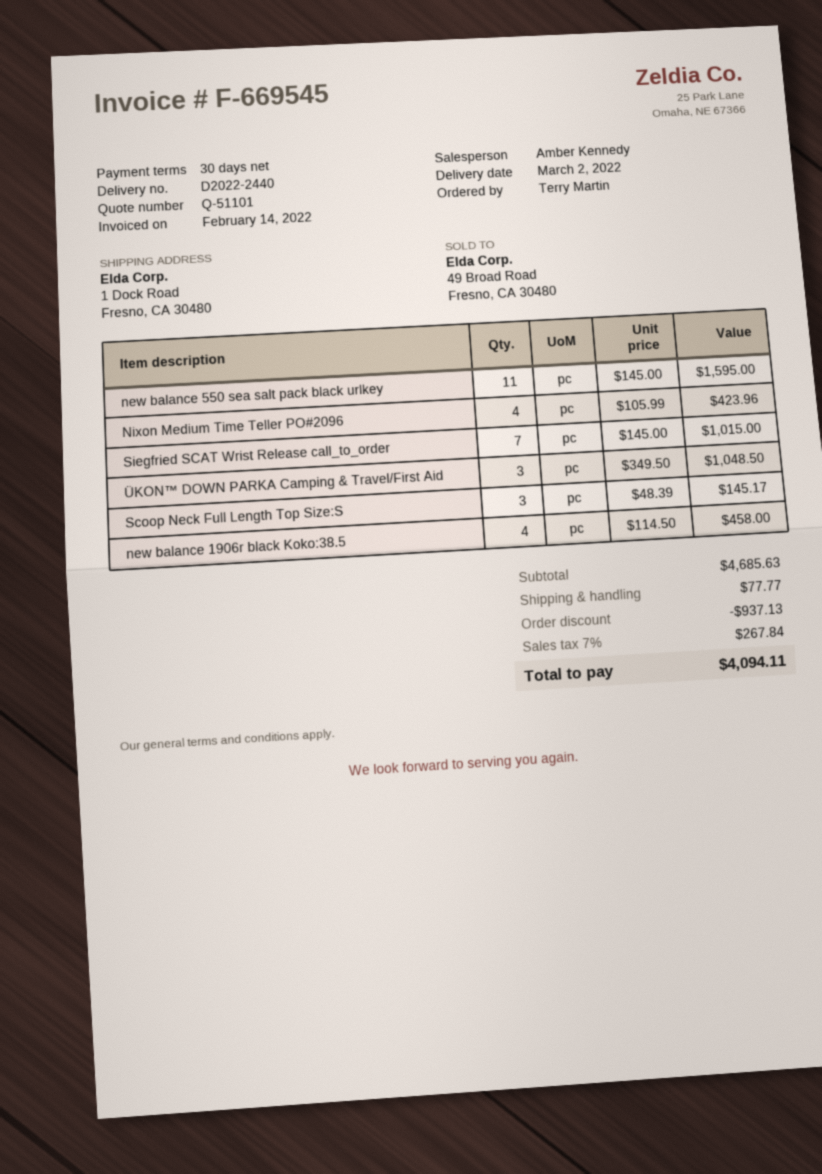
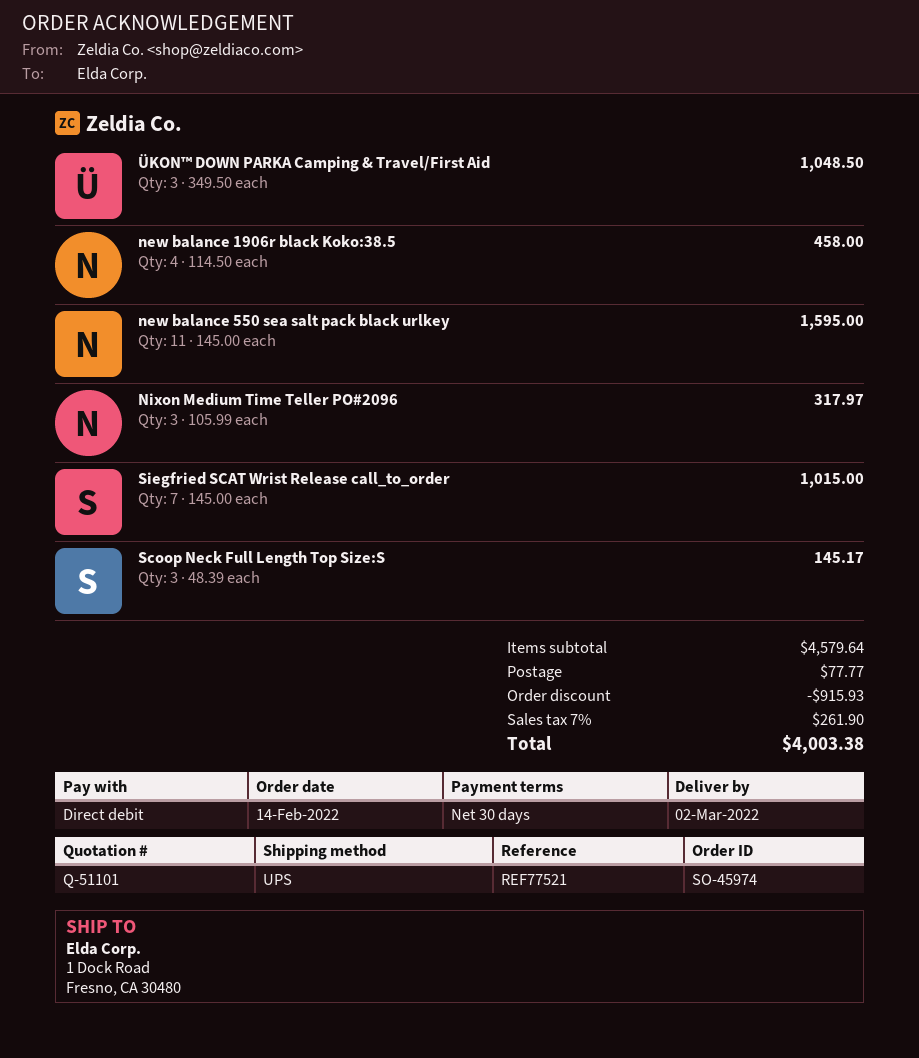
Nixon Medium Time Teller PO#2096: 4 x 105.99 = 423.96 -> 3 x 105.99 = 317.97
subtotal: 4685.63 -> 4579.64
discount: 937.13 -> 915.93
tax: 7% = 267.84 -> 7% = 261.90
total: 4094.11 -> 4003.38

